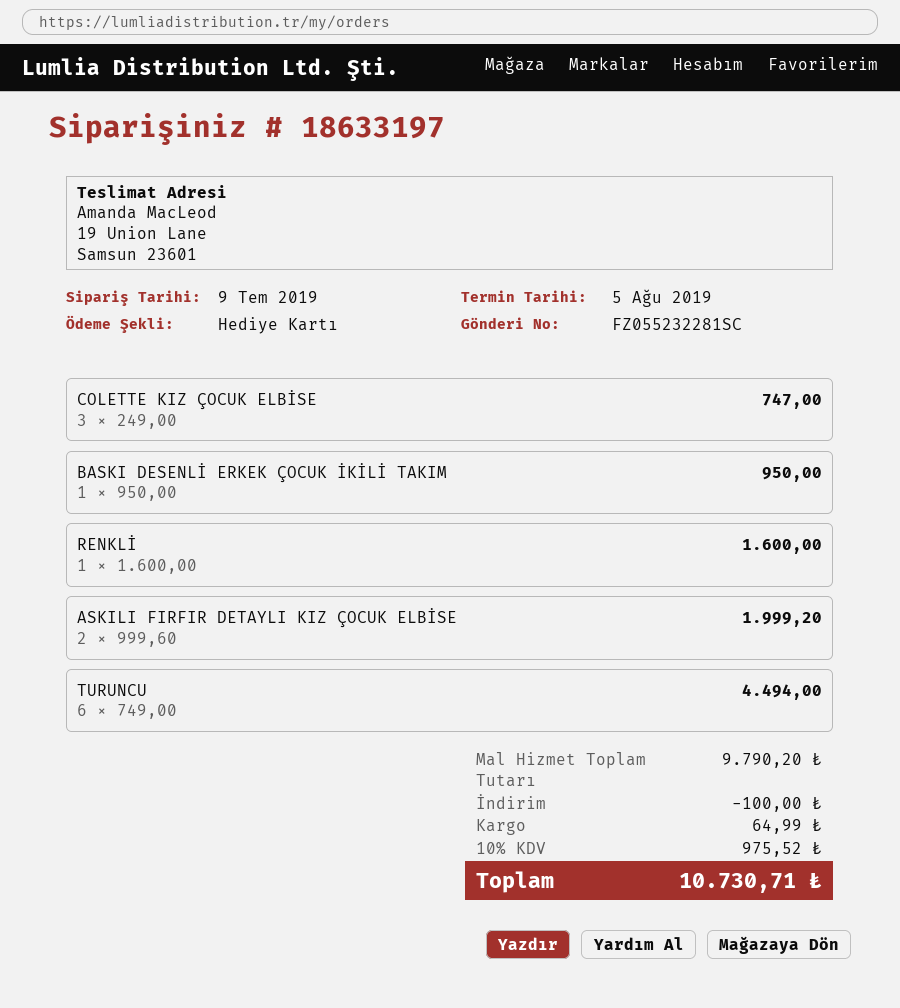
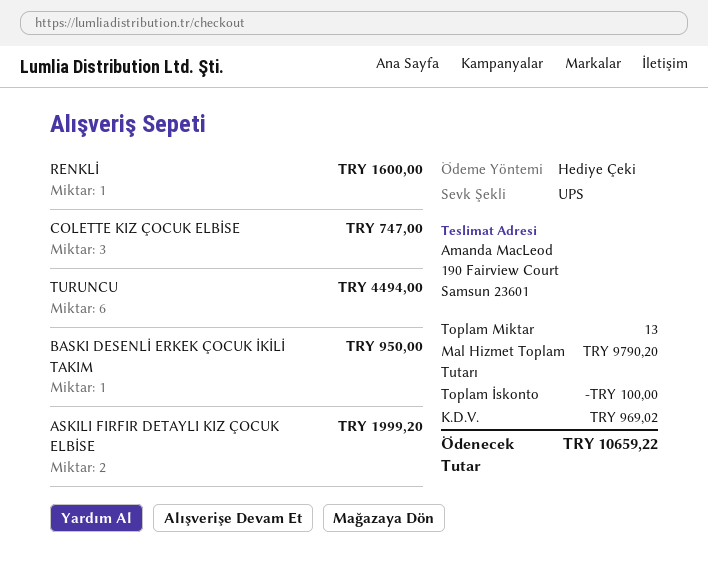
ship to: 19 Union Lane, Samsun 23601 -> 190 Fairview Court, Samsun 23601
shipping: 64.99 -> none
tax: 975.52 -> 969.02
total: 10730.71 -> 10659.22

